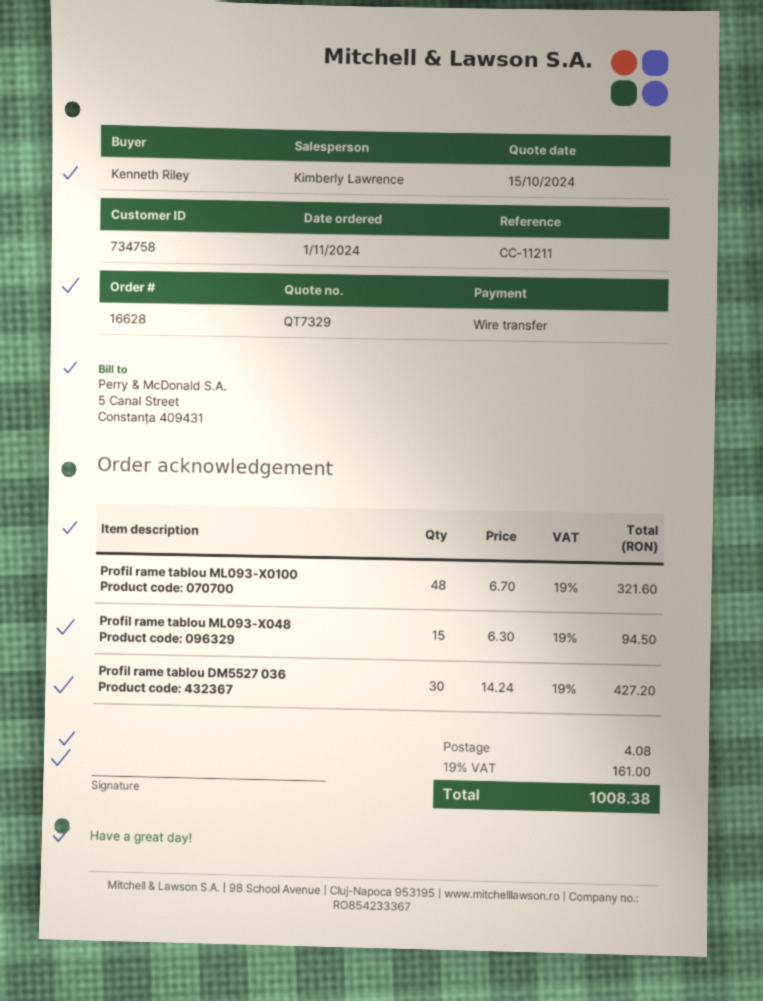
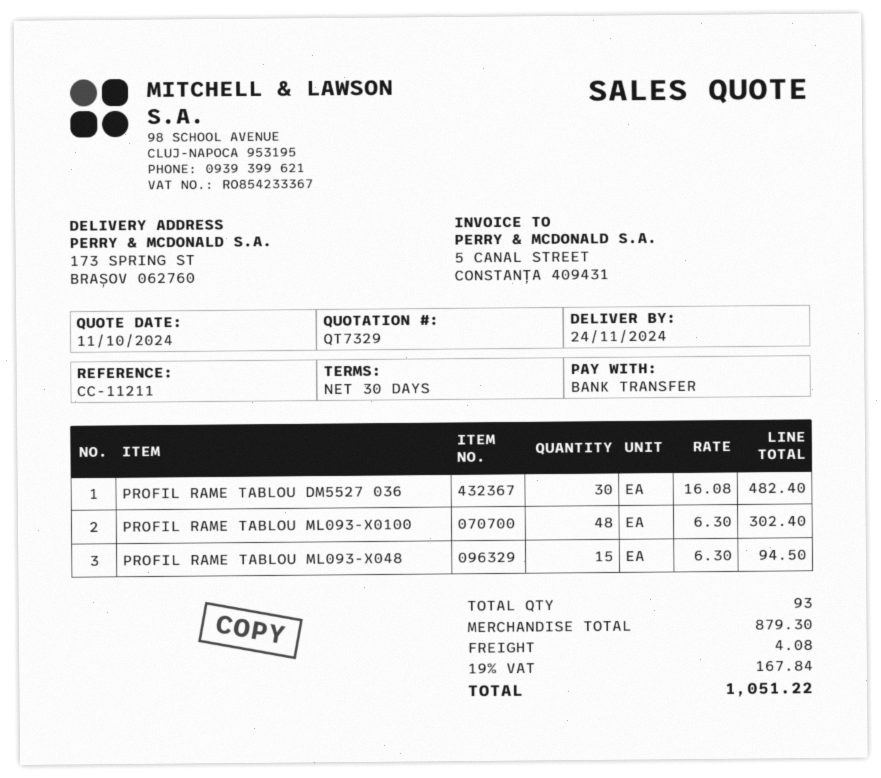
quote date: 2024-10-15 -> 2024-10-11
Profil rame tablou ML093-X0100: 48 x 6.70 = 321.60 -> 48 x 6.30 = 302.40
Profil rame tablou DM5527 036: 30 x 14.24 = 427.20 -> 30 x 16.08 = 482.40
tax: 19% = 161.00 -> 19% = 167.84
total: 1008.38 -> 1051.22

